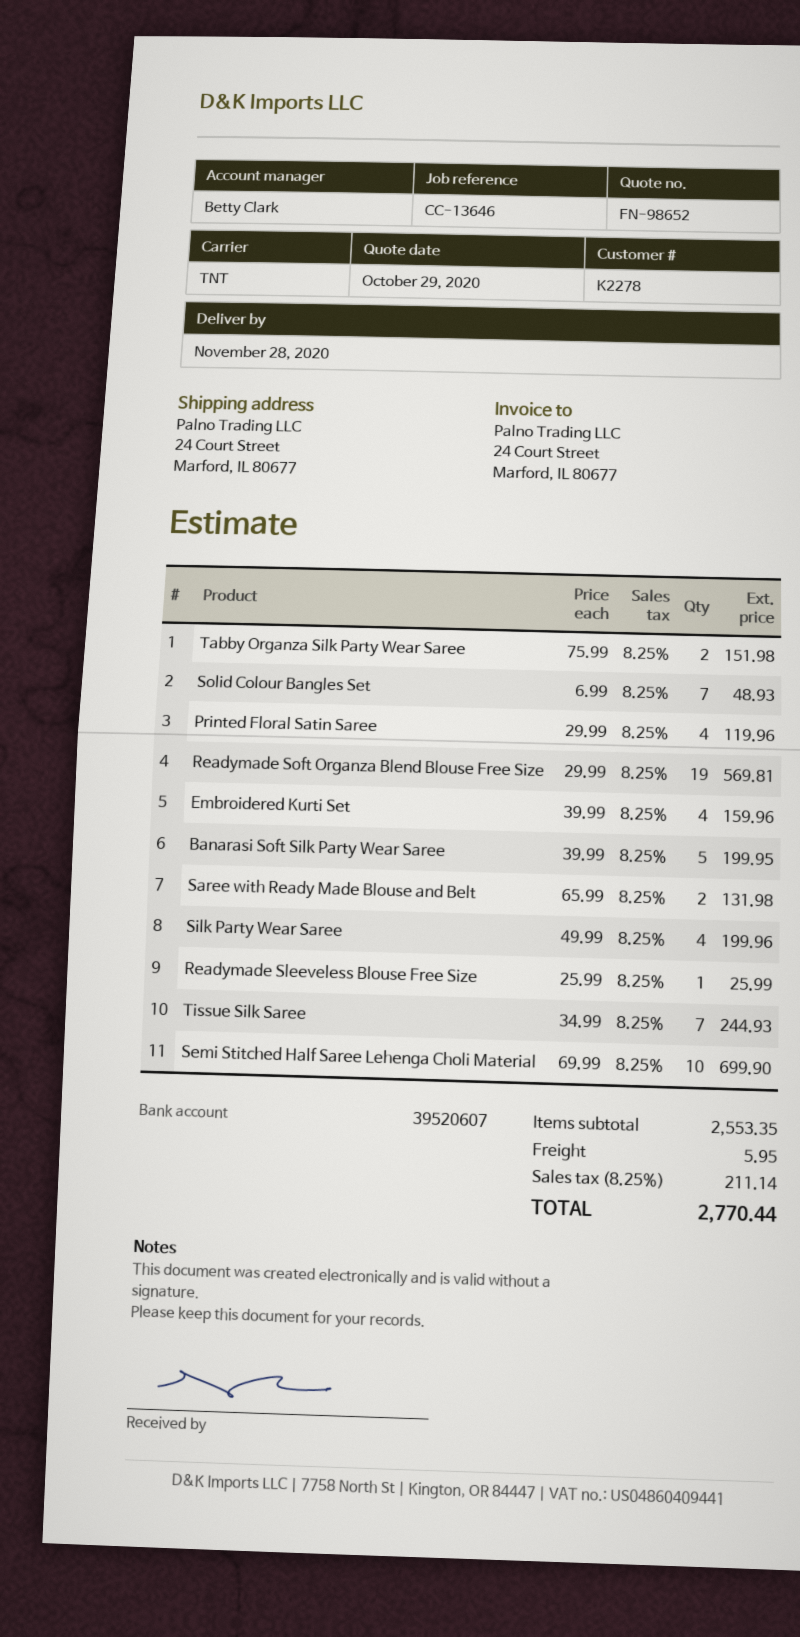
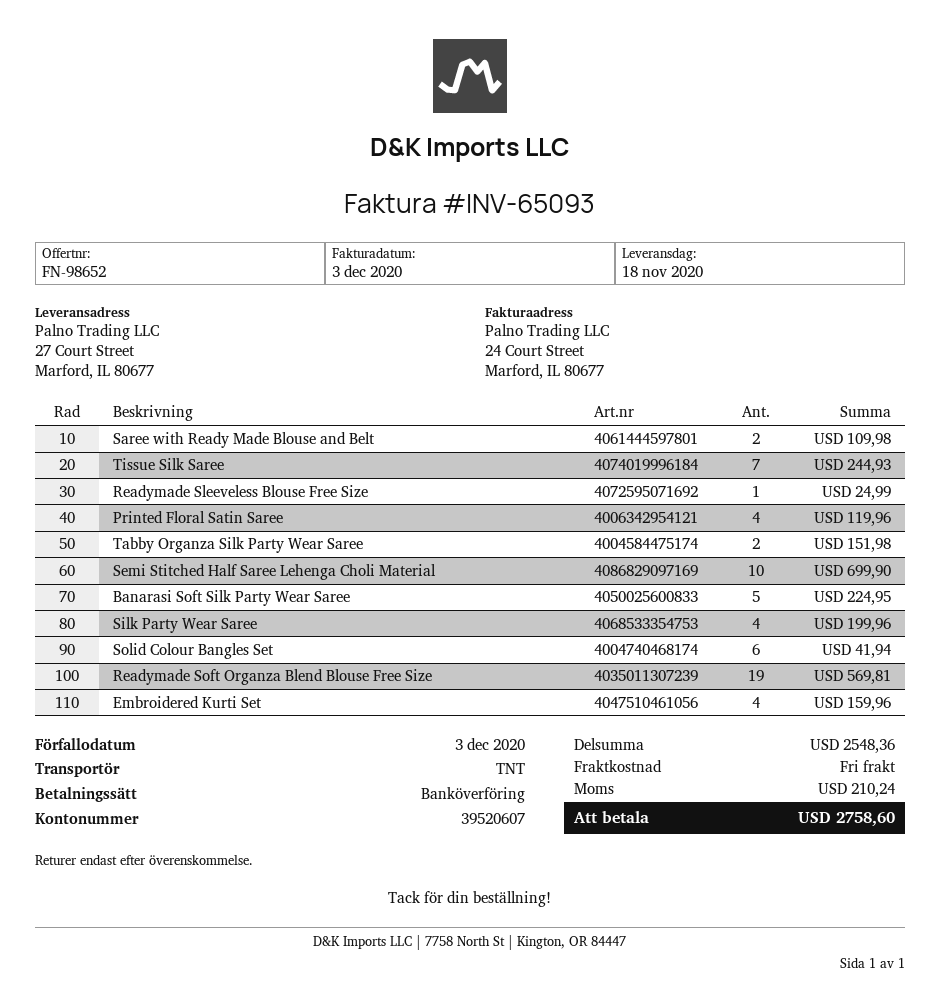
delivery date: 2020-11-28 -> 2020-11-18
ship to: 24 Court Street, Marford, IL 80677 -> 27 Court Street, Marford, IL 80677
Solid Colour Bangles Set: 7 for 48.93 -> 6 for 41.94
Banarasi Soft Silk Party Wear Saree: 5 for 199.95 -> 5 for 224.95
Saree with Ready Made Blouse and Belt: 2 for 131.98 -> 2 for 109.98
Readymade Sleeveless Blouse Free Size: 1 for 25.99 -> 1 for 24.99
subtotal: 2553.35 -> 2548.36
shipping: 5.95 -> 0.00
tax: 211.14 -> 210.24
total: 2770.44 -> 2758.60

